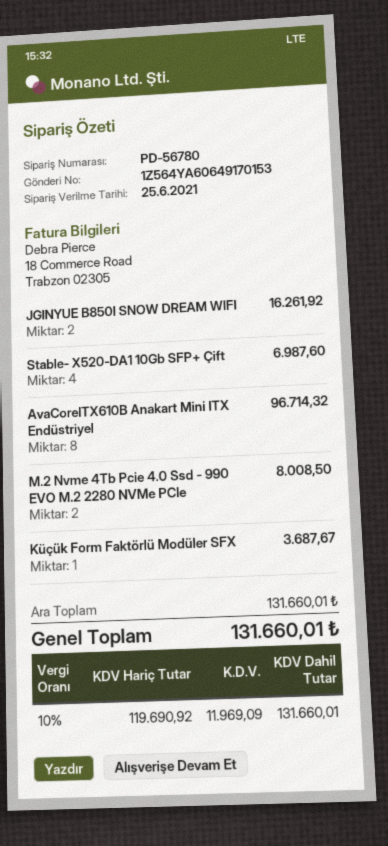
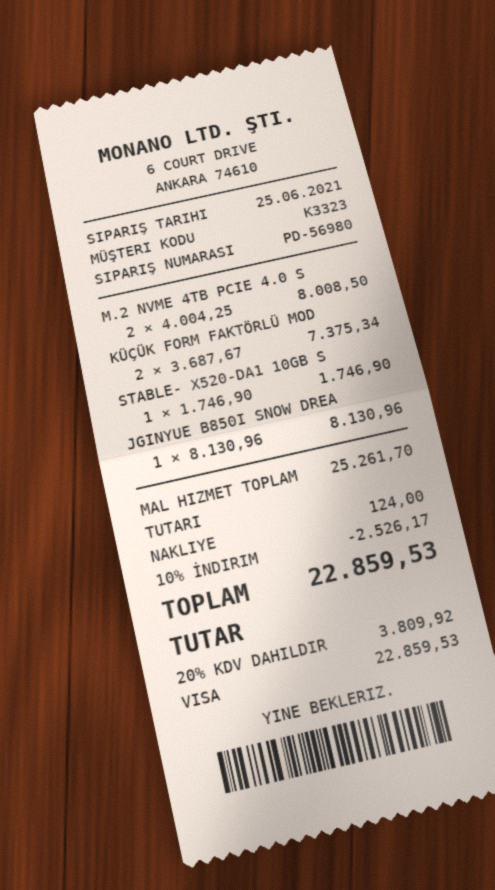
order number: PD-56780 -> PD-56980
JGINYUE B850I SNOW DREAM WIFI: 2 for 16261.92 -> 1 for 8130.96
Stable- X520-DA1 10Gb SFP+ Çift: 4 for 6987.60 -> 1 for 1746.90
AvaCoreITX610B Anakart Mini ITX Endüstriyel: 8 for 96714.32 -> none
Küçük Form Faktörlü Modüler SFX: 1 for 3687.67 -> 2 for 7375.34
subtotal: 131660.01 -> 25261.70
discount: none -> 10% = 2526.17
shipping: none -> 124.00
tax: 10% = 11969.09 -> 20% = 3809.92
total: 131660.01 -> 22859.53

